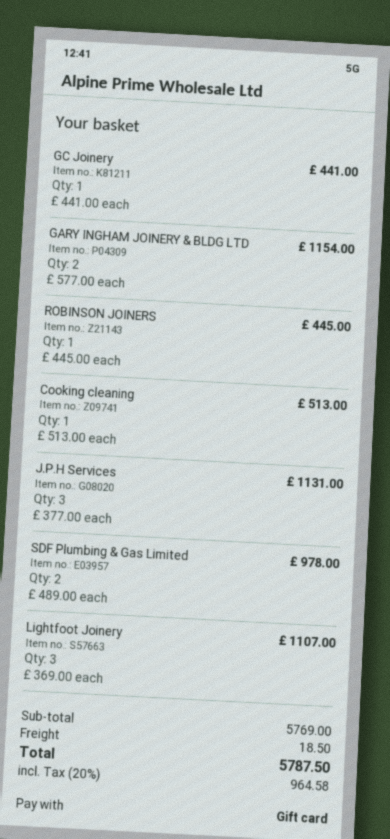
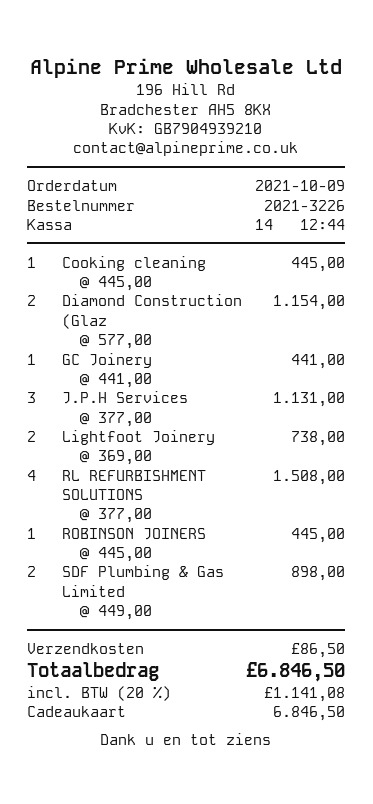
GARY INGHAM JOINERY & BLDG LTD: 2 x 577.00 = 1154.00 -> none
Cooking cleaning: 1 x 513.00 = 513.00 -> 1 x 445.00 = 445.00
SDF Plumbing & Gas Limited: 2 x 489.00 = 978.00 -> 2 x 449.00 = 898.00
Lightfoot Joinery: 3 x 369.00 = 1107.00 -> 2 x 369.00 = 738.00
Diamond Construction (Glaz: none -> 2 x 577.00 = 1154.00
RL REFURBISHMENT SOLUTIONS: none -> 4 x 377.00 = 1508.00
shipping: 18.50 -> 86.50
tax: 20% = 964.58 -> 20% = 1141.08
total: 5787.50 -> 6846.50

